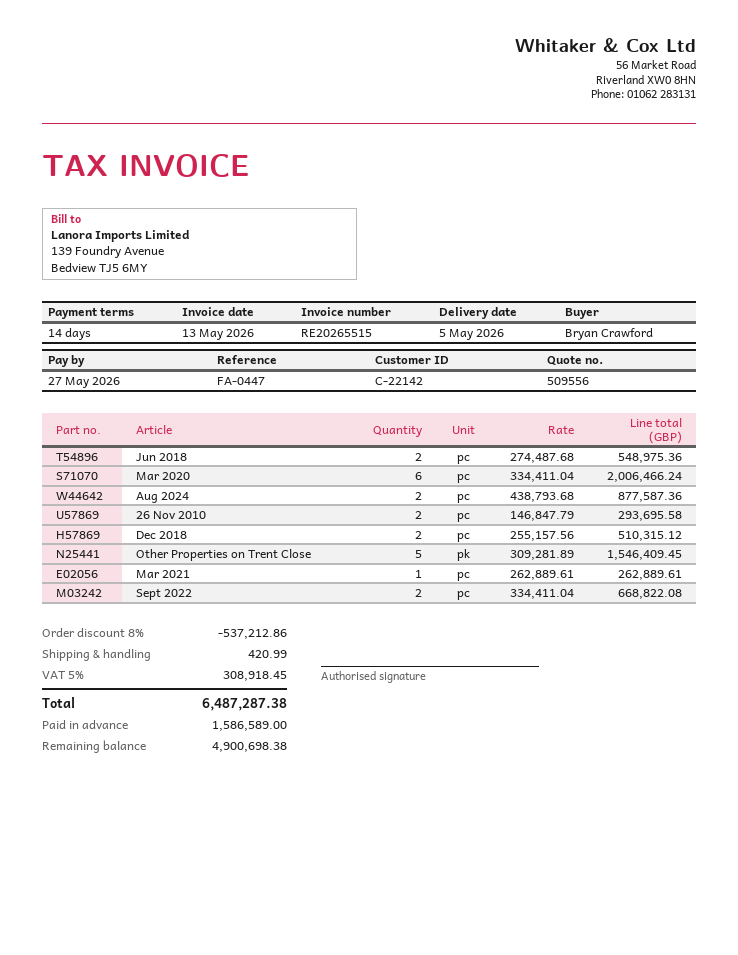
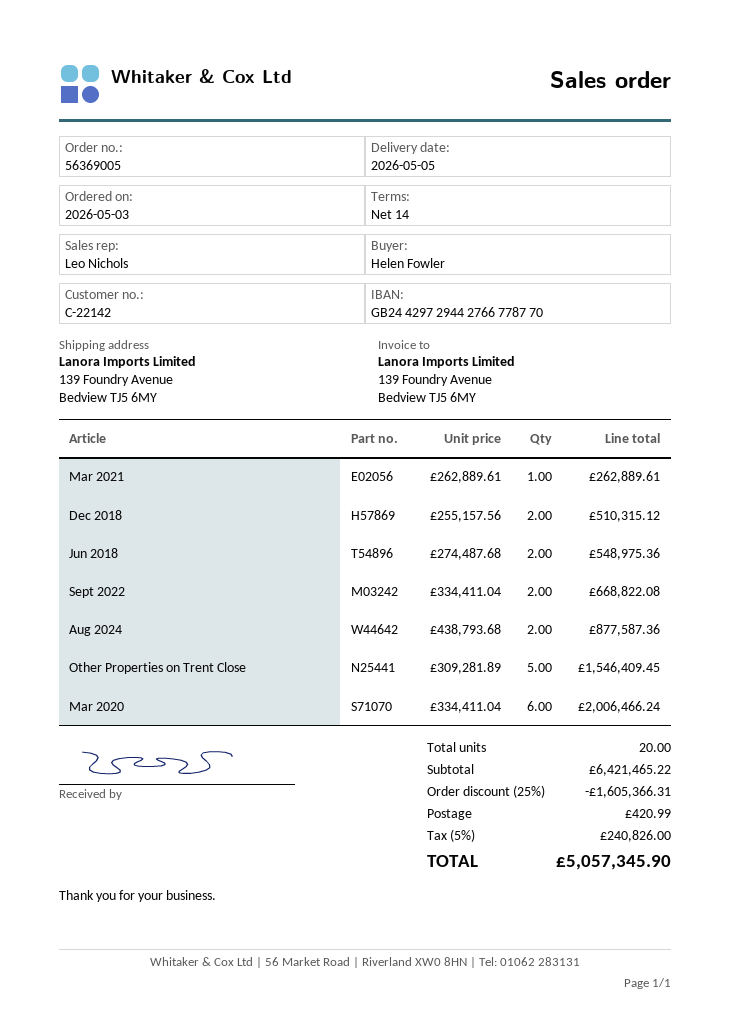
ordered by: Bryan Crawford -> Helen Fowler
26 Nov 2010: 2 x 146847.79 = 293695.58 -> none
discount: 8% = 537212.86 -> 25% = 1605366.31
tax: 5% = 308918.45 -> 5% = 240826.00
total: 6487287.38 -> 5057345.90

